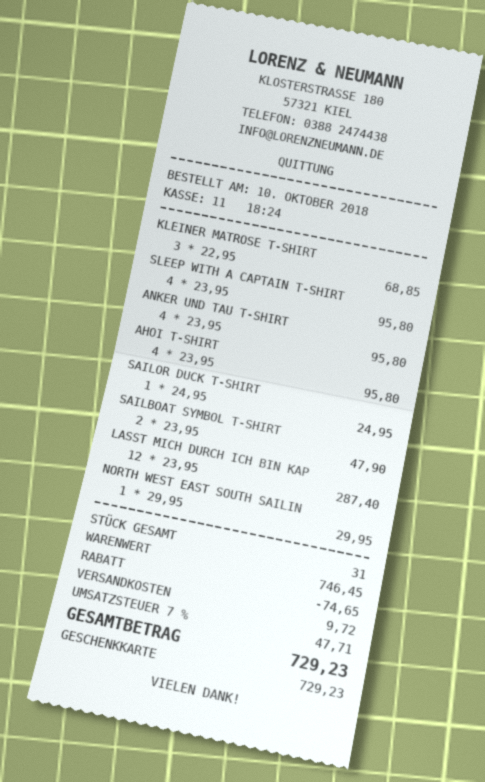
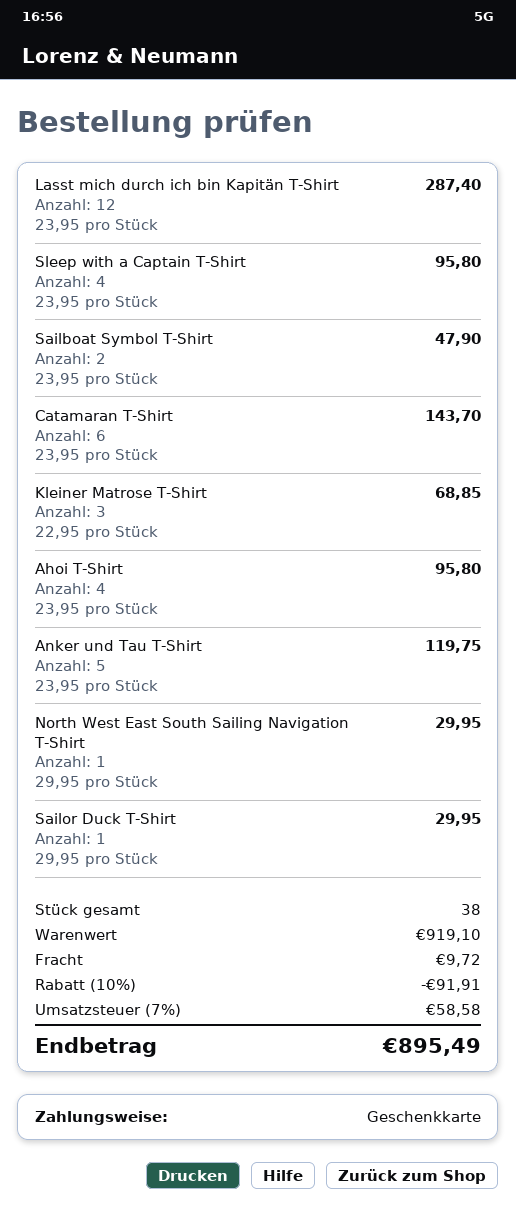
ANKER UND TAU T-SHIRT: 4 x 23.95 = 95.80 -> 5 x 23.95 = 119.75
SAILOR DUCK T-SHIRT: 1 x 24.95 = 24.95 -> 1 x 29.95 = 29.95
Catamaran T-Shirt: none -> 6 x 23.95 = 143.70
total quantity: 31 -> 38
subtotal: 746.45 -> 919.10
discount: 74.65 -> 91.91
tax: 7% = 47.71 -> 7% = 58.58
total: 729.23 -> 895.49

